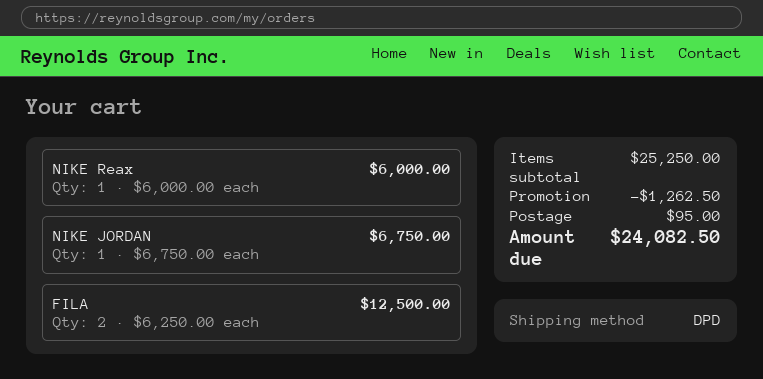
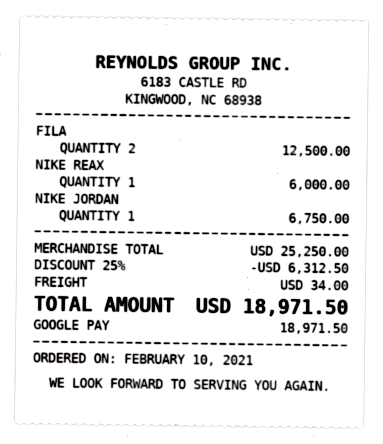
discount: 1262.50 -> 6312.50
shipping: 95.00 -> 34.00
total: 24082.50 -> 18971.50

